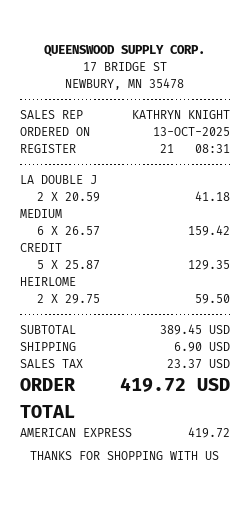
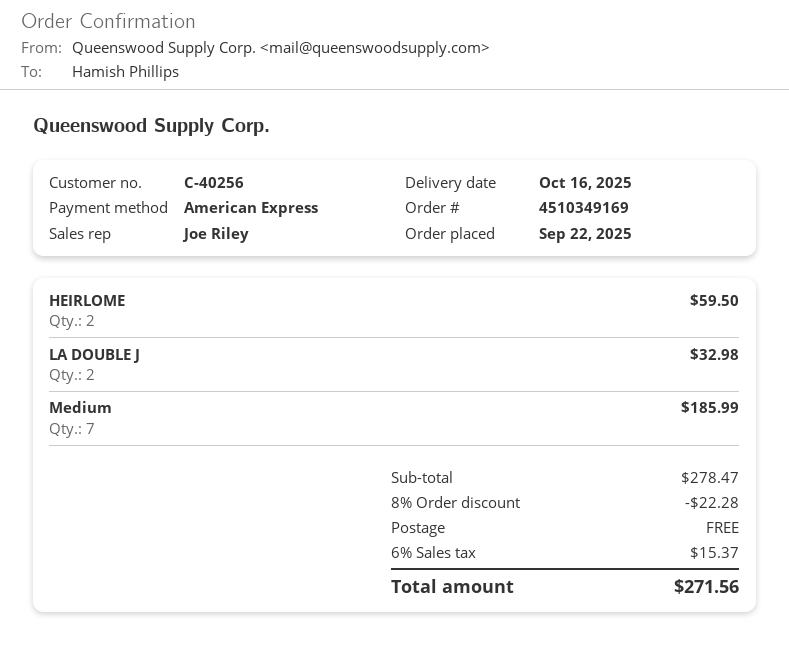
order date: 2025-10-13 -> 2025-09-22
sales rep: KATHRYN KNIGHT -> Joe Riley
LA DOUBLE J: 2 for 41.18 -> 2 for 32.98
MEDIUM: 6 for 159.42 -> 7 for 185.99
CREDIT: 5 for 129.35 -> none
subtotal: 389.45 -> 278.47
discount: none -> 8% = 22.28
shipping: 6.90 -> 0.00
tax: 23.37 -> 15.37
total: 419.72 -> 271.56

